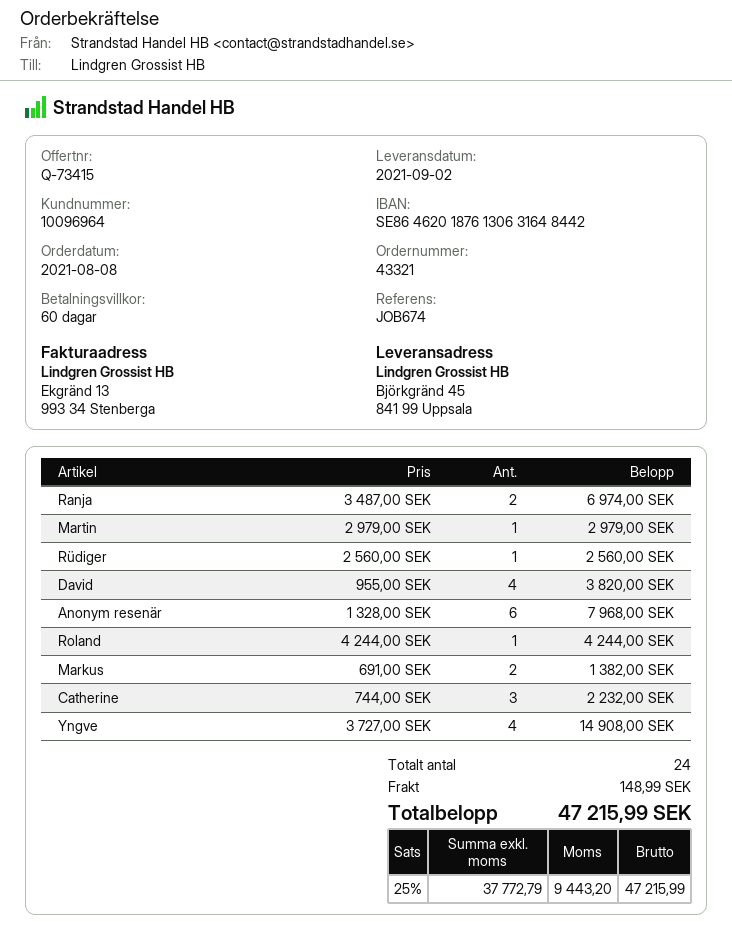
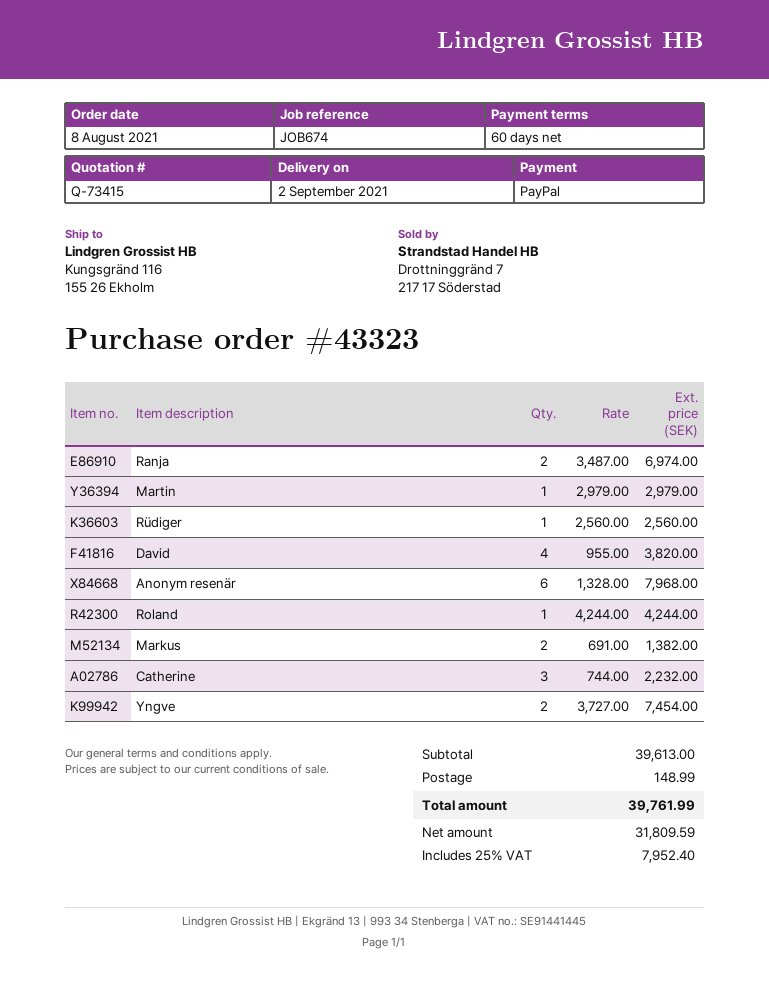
order number: 43321 -> 43323
ship to: Björkgränd 45, 841 99 Uppsala -> Kungsgränd 116, 155 26 Ekholm
Yngve: 4 x 3727.00 = 14908.00 -> 2 x 3727.00 = 7454.00
net: 37772.79 -> 31809.59
tax: 25% = 9443.20 -> 25% = 7952.40
total: 47215.99 -> 39761.99

